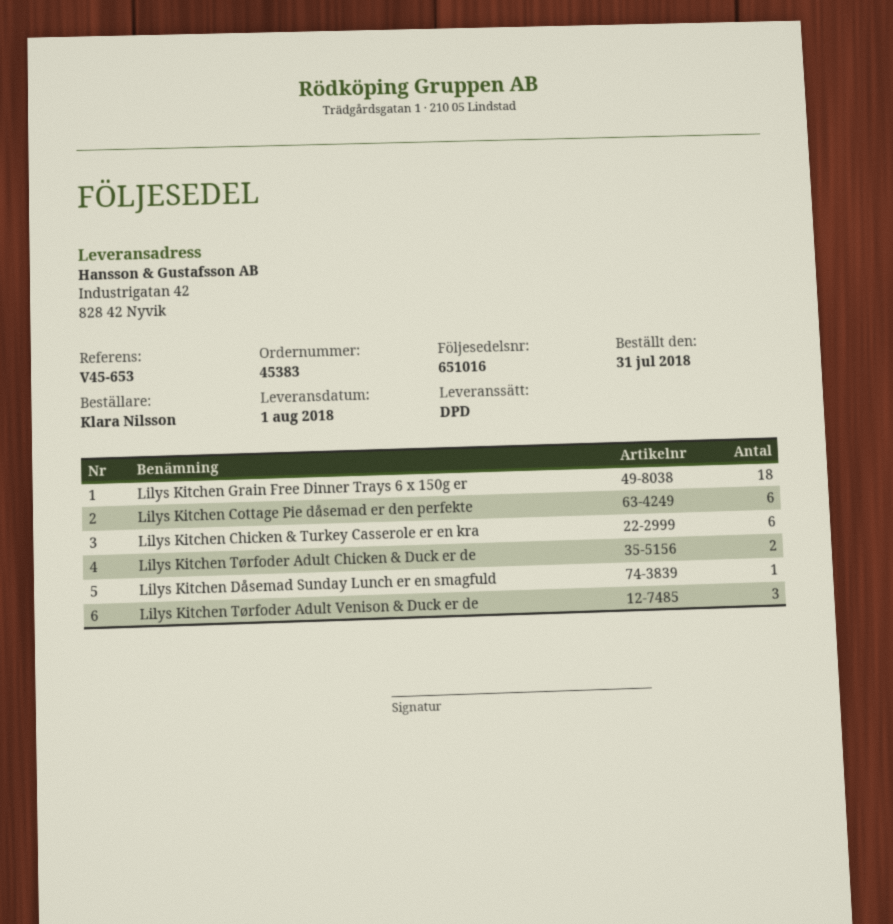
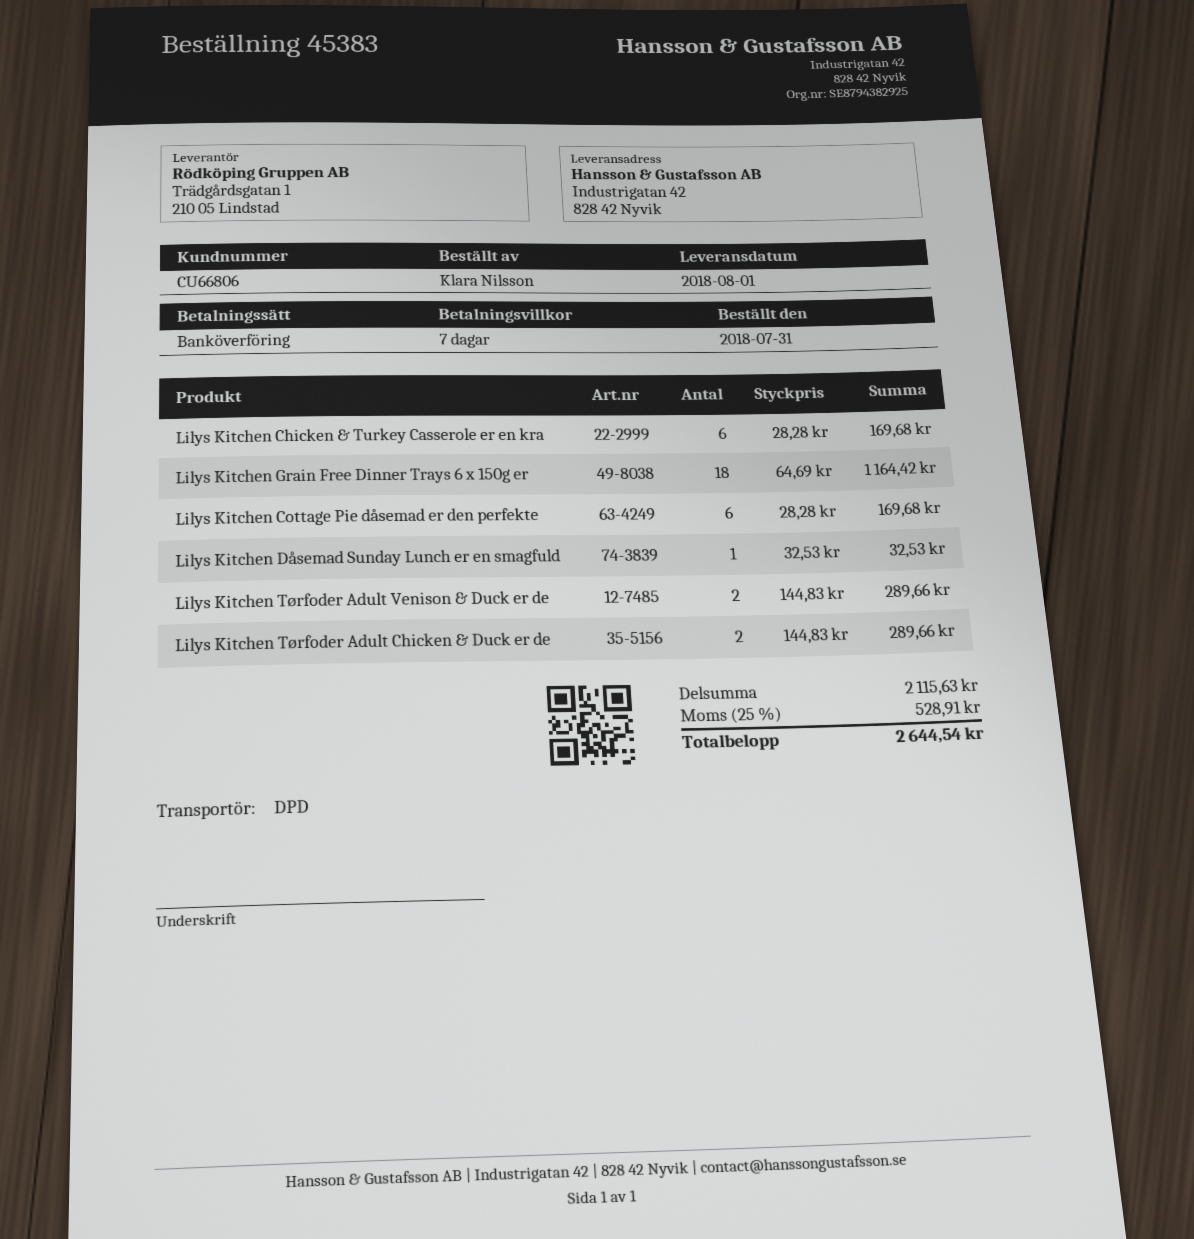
Lilys Kitchen Tørfoder Adult Venison & Duck er de: 3 -> 2

